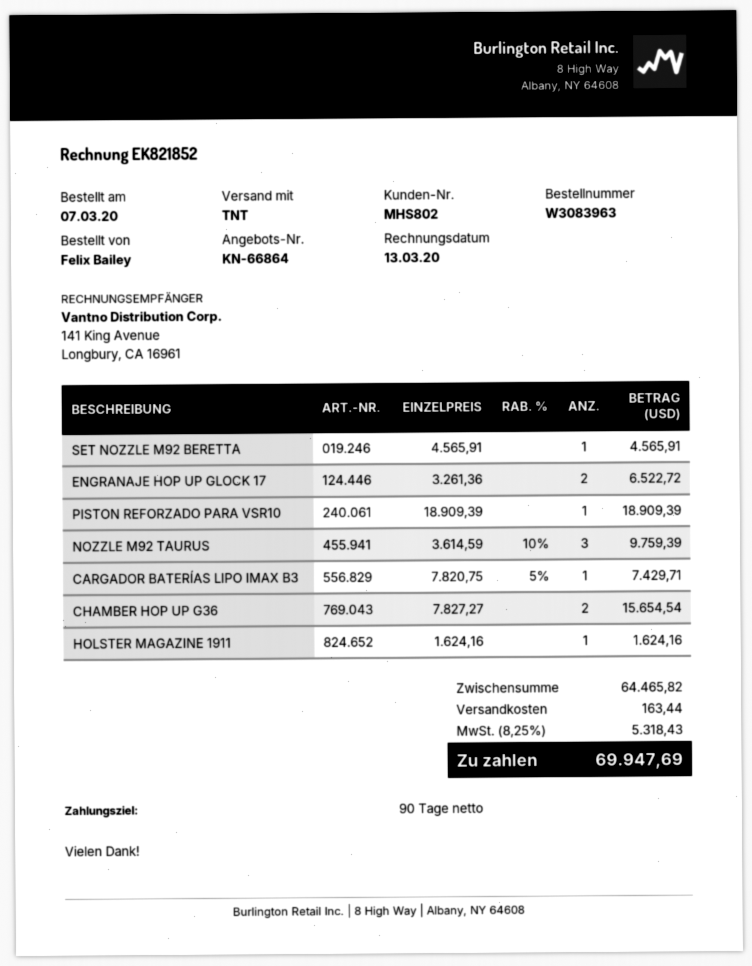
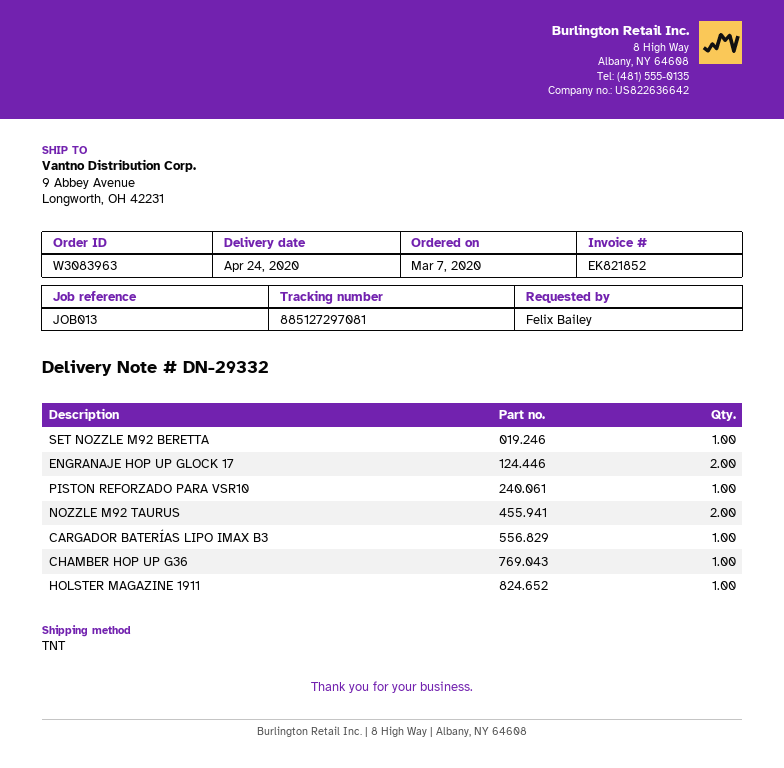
NOZZLE M92 TAURUS: 3 -> 2
CHAMBER HOP UP G36: 2 -> 1

